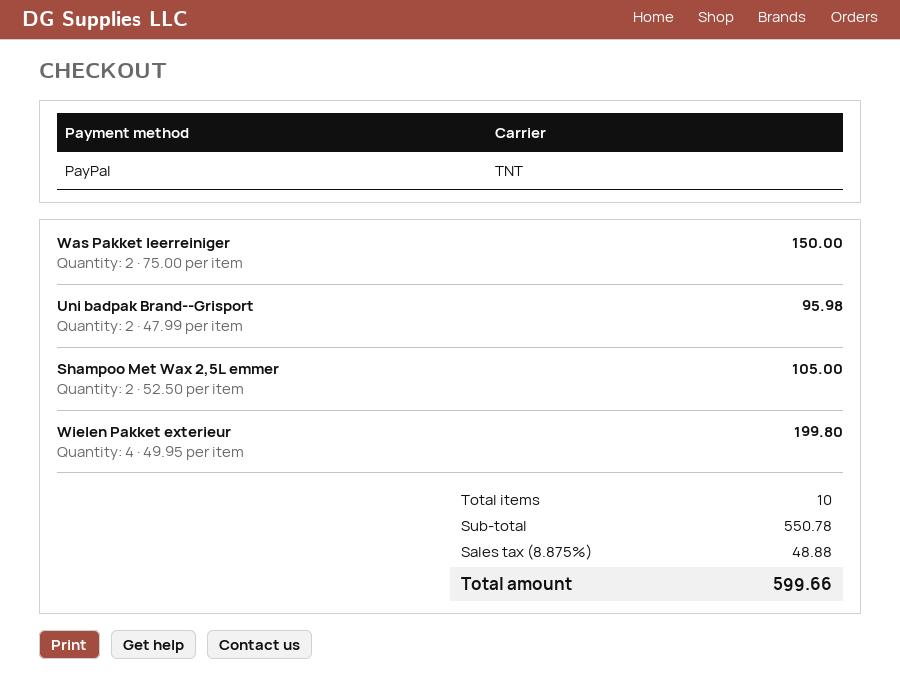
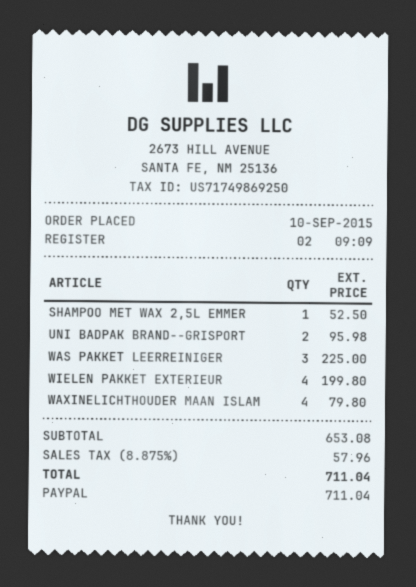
Was Pakket leerreiniger: 2 for 150.00 -> 3 for 225.00
Shampoo Met Wax 2,5L emmer: 2 for 105.00 -> 1 for 52.50
WAXINELICHTHOUDER MAAN ISLAM: none -> 4 for 79.80
subtotal: 550.78 -> 653.08
tax: 8.875% = 48.88 -> 8.875% = 57.96
total: 599.66 -> 711.04

